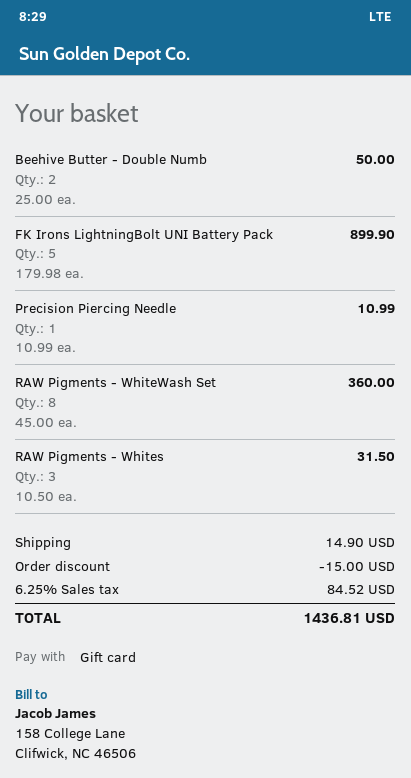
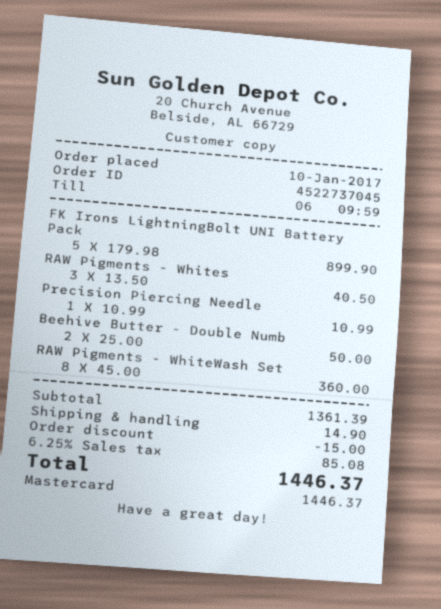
payment method: gift card -> Mastercard
RAW Pigments - Whites: 3 x 10.50 = 31.50 -> 3 x 13.50 = 40.50
tax: 6.25% = 84.52 -> 6.25% = 85.08
total: 1436.81 -> 1446.37

